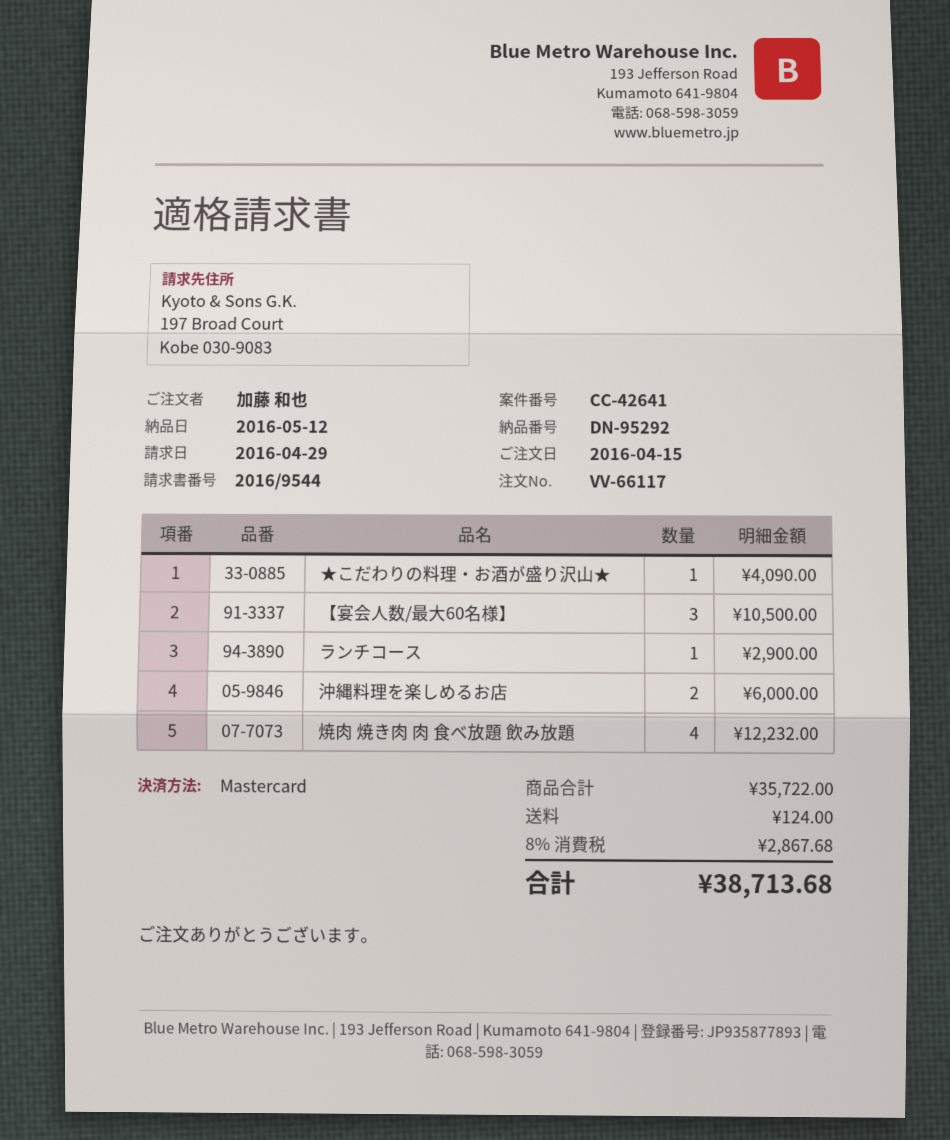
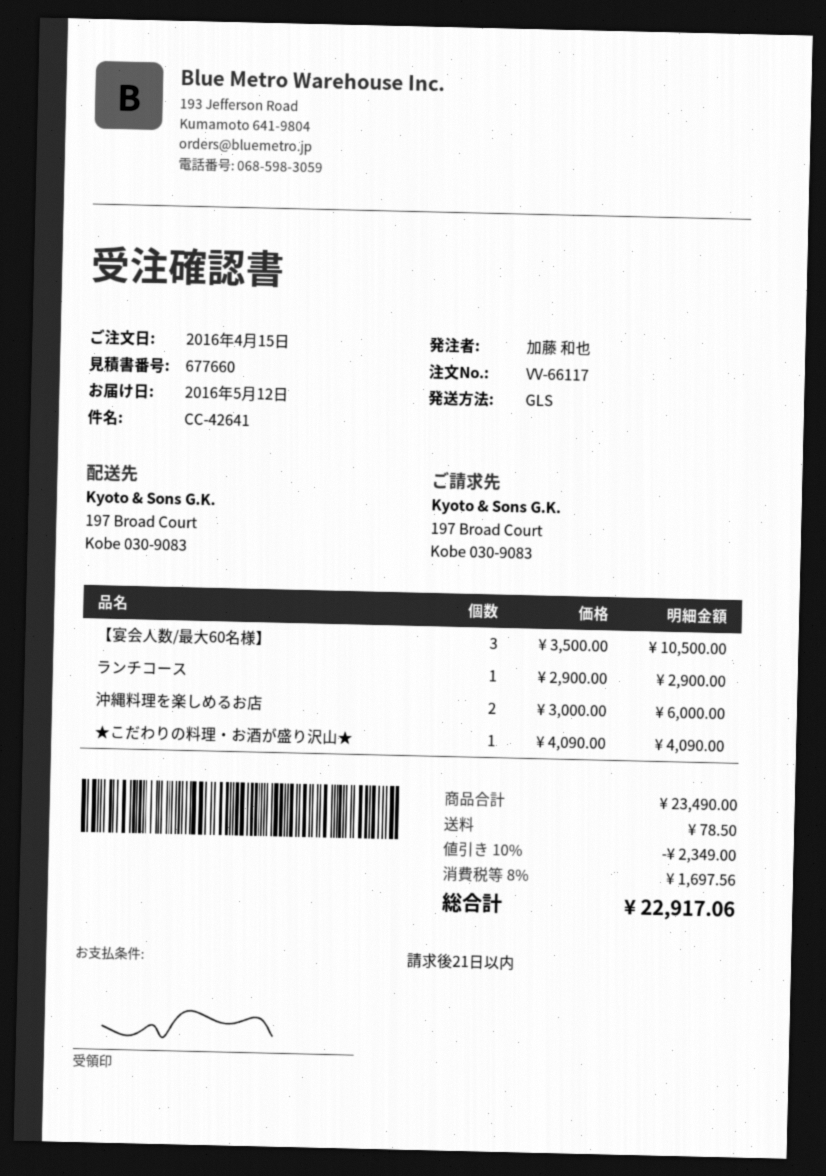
焼肉 焼き肉 肉 食べ放題 飲み放題: 4 for 12232.00 -> none
subtotal: 35722.00 -> 23490.00
discount: none -> 10% = 2349.00
shipping: 124.00 -> 78.50
tax: 8% = 2867.68 -> 8% = 1697.56
total: 38713.68 -> 22917.06

